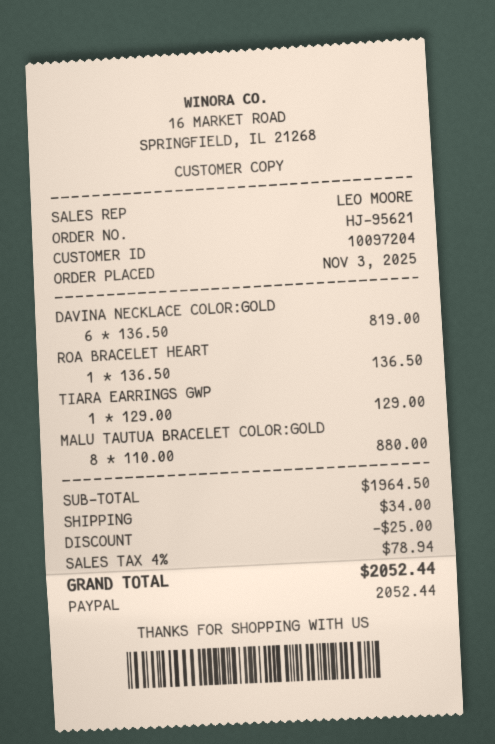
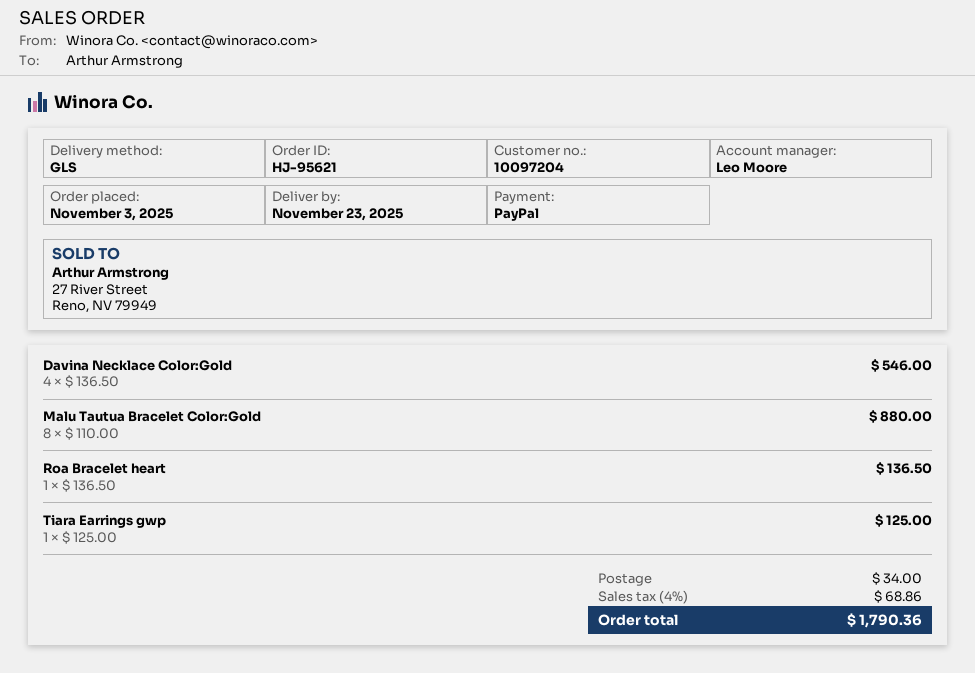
DAVINA NECKLACE COLOR:GOLD: 6 x 136.50 = 819.00 -> 4 x 136.50 = 546.00
TIARA EARRINGS GWP: 1 x 129.00 = 129.00 -> 1 x 125.00 = 125.00
discount: 25.00 -> none
tax: 4% = 78.94 -> 4% = 68.86
total: 2052.44 -> 1790.36

